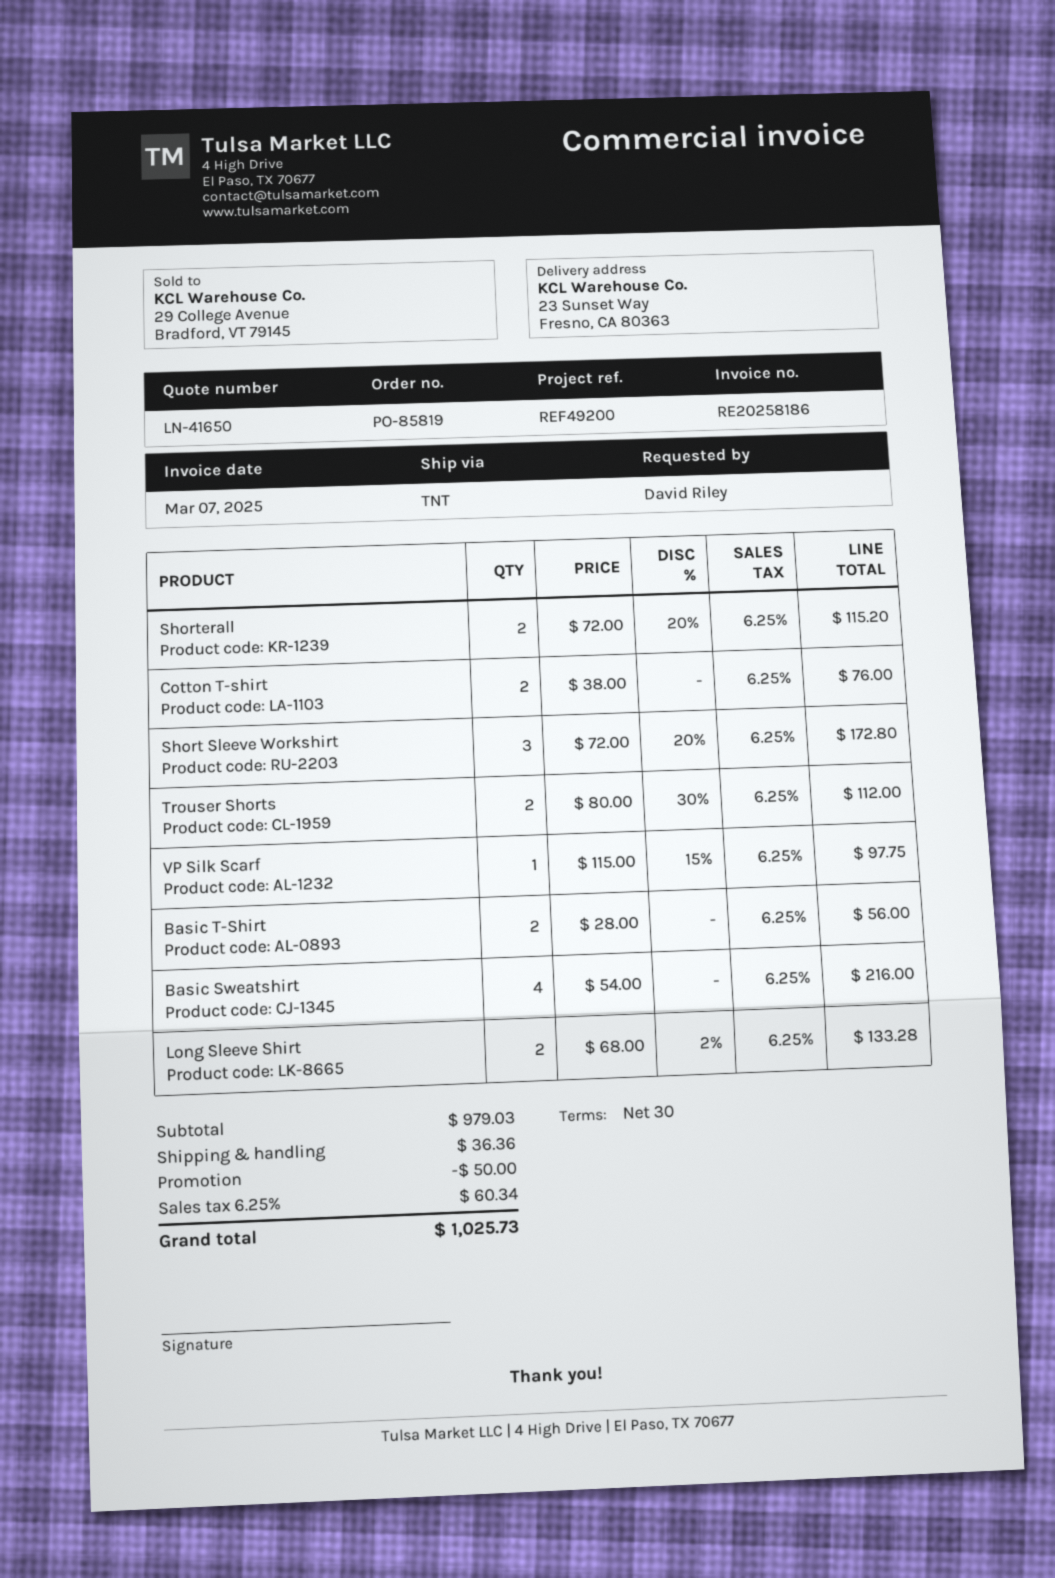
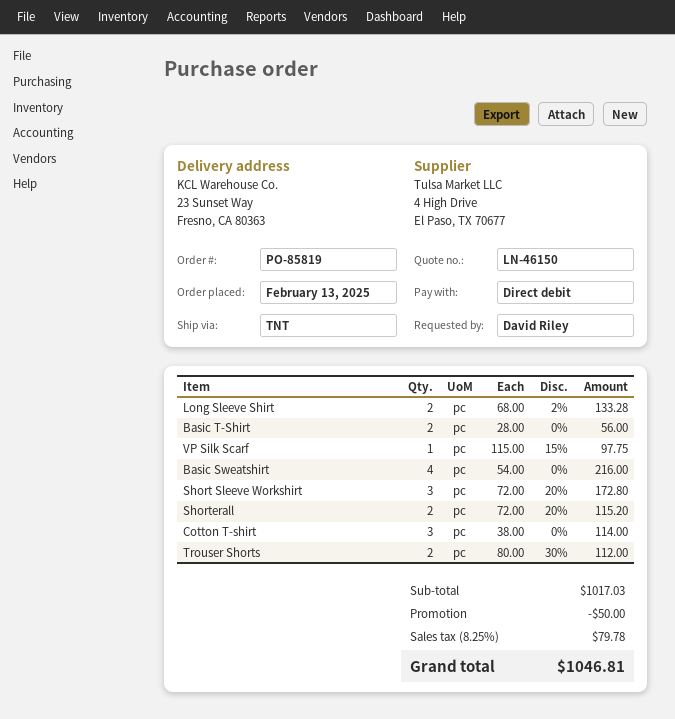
quote number: LN-41650 -> LN-46150
Cotton T-shirt: 2 x 38.00 = 76.00 -> 3 x 38.00 = 114.00
subtotal: 979.03 -> 1017.03
shipping: 36.36 -> none
tax: 6.25% = 60.34 -> 8.25% = 79.78
total: 1025.73 -> 1046.81

